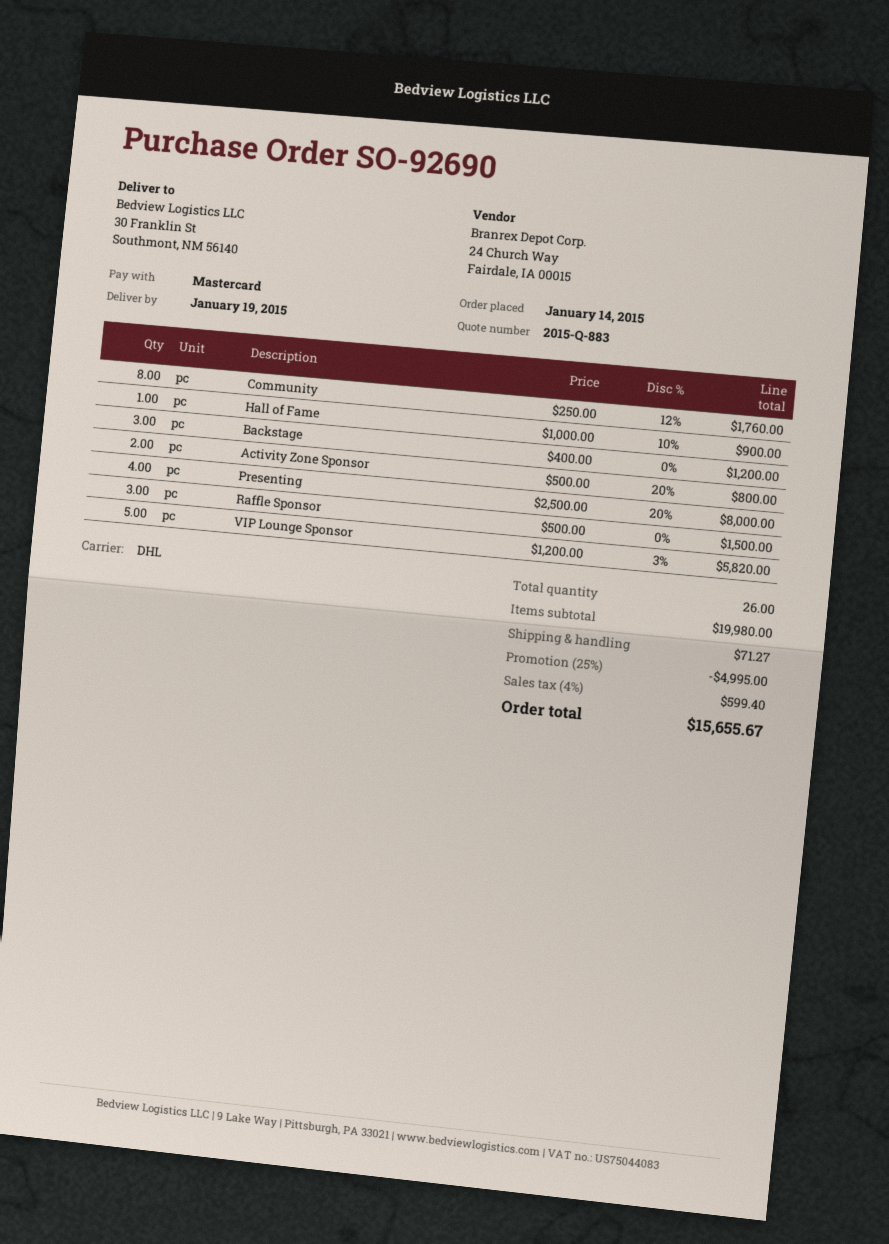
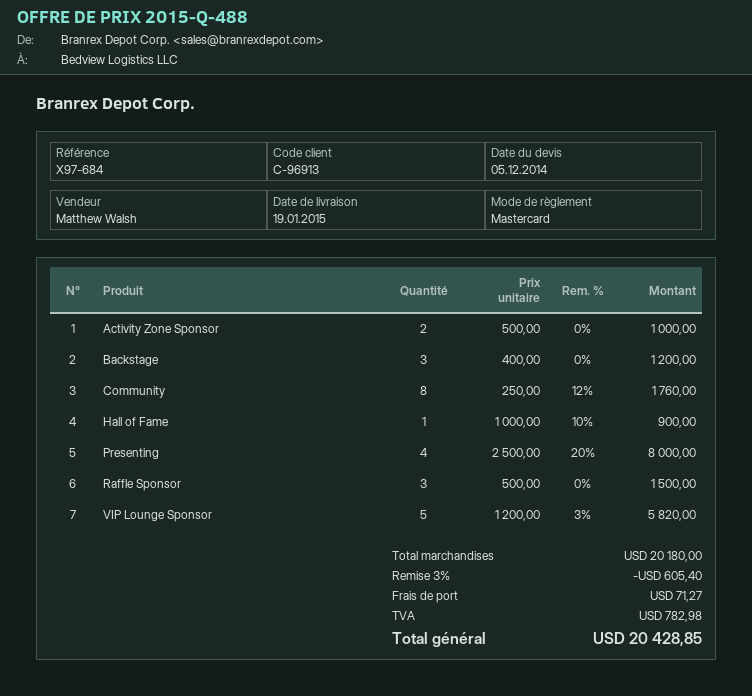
quote number: 2015-Q-883 -> 2015-Q-488
Activity Zone Sponsor: 2 x 500.00 - 20% = 800.00 -> 2 x 500.00 = 1000.00
subtotal: 19980.00 -> 20180.00
discount: 25% = 4995.00 -> 3% = 605.40
tax: 599.40 -> 782.98
total: 15655.67 -> 20428.85

